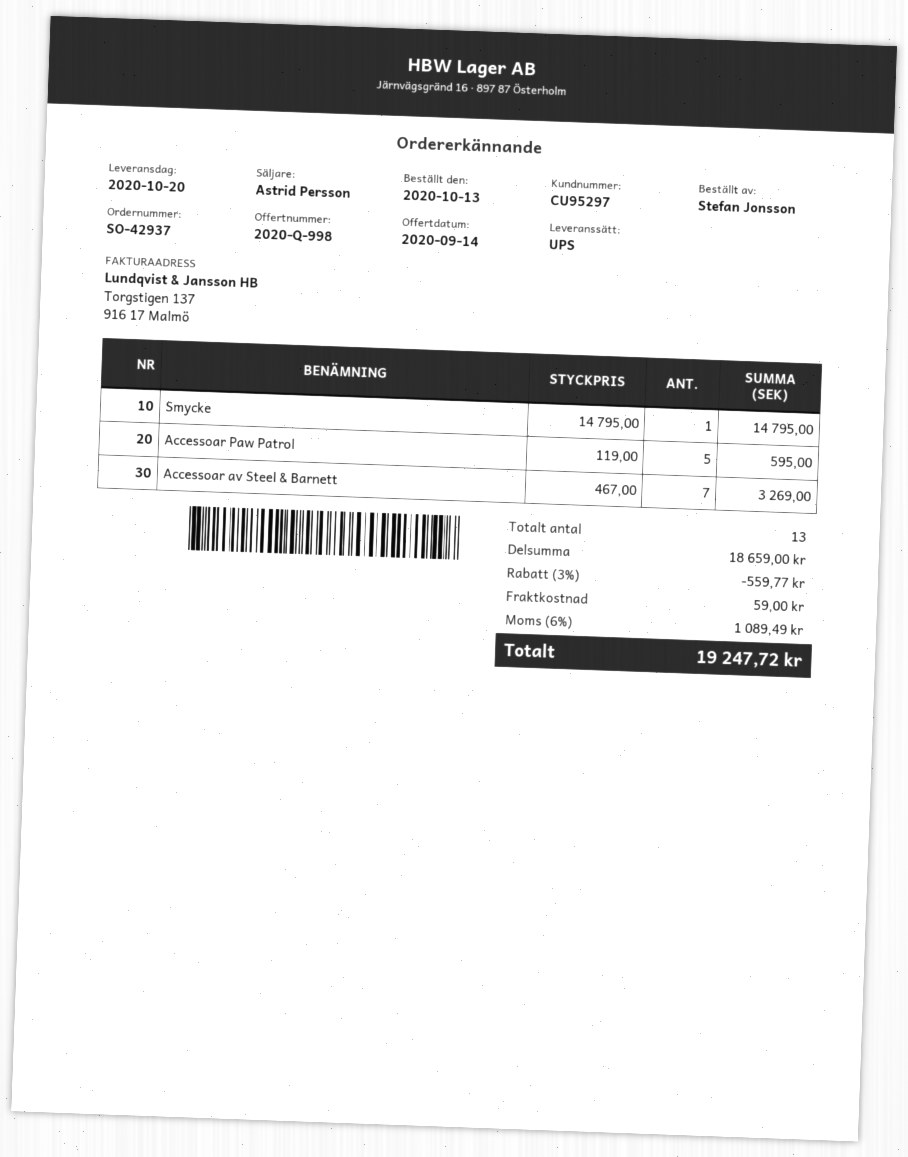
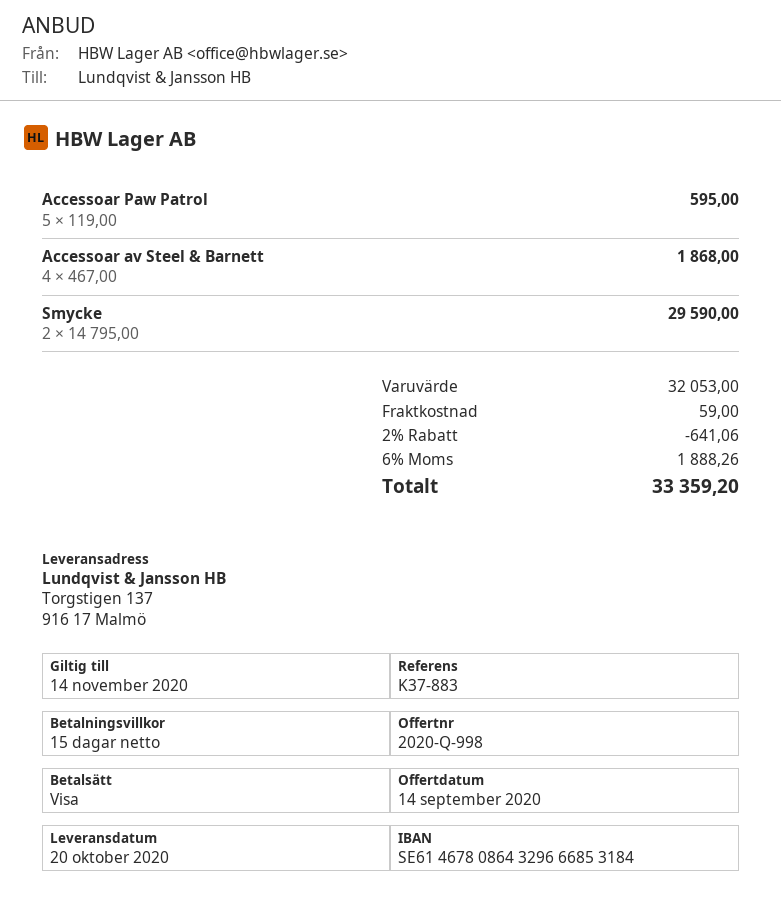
Smycke: 1 x 14795.00 = 14795.00 -> 2 x 14795.00 = 29590.00
Accessoar av Steel & Barnett: 7 x 467.00 = 3269.00 -> 4 x 467.00 = 1868.00
subtotal: 18659.00 -> 32053.00
discount: 3% = 559.77 -> 2% = 641.06
tax: 6% = 1089.49 -> 6% = 1888.26
total: 19247.72 -> 33359.20

